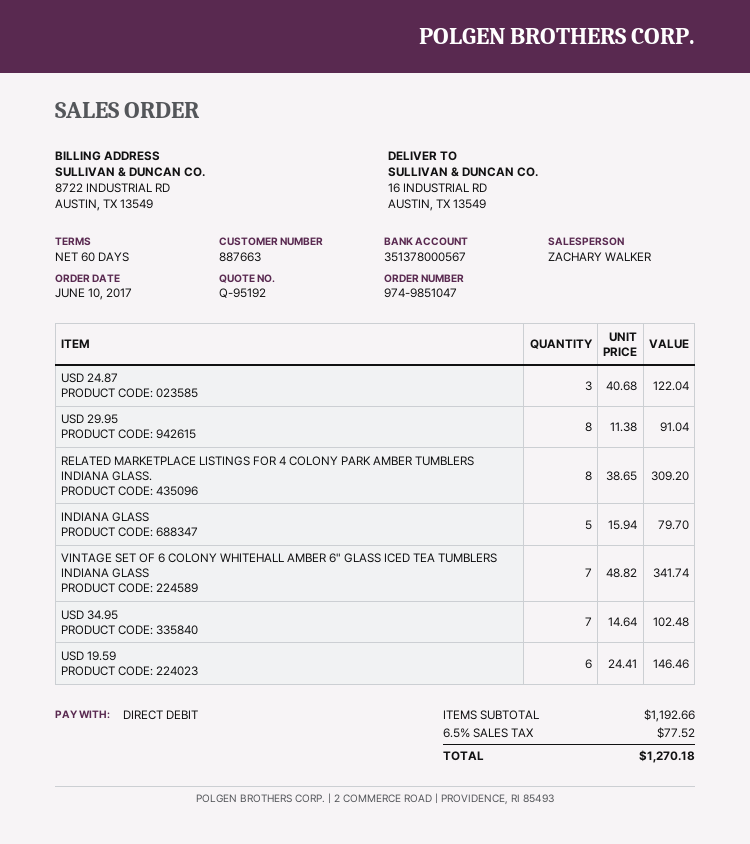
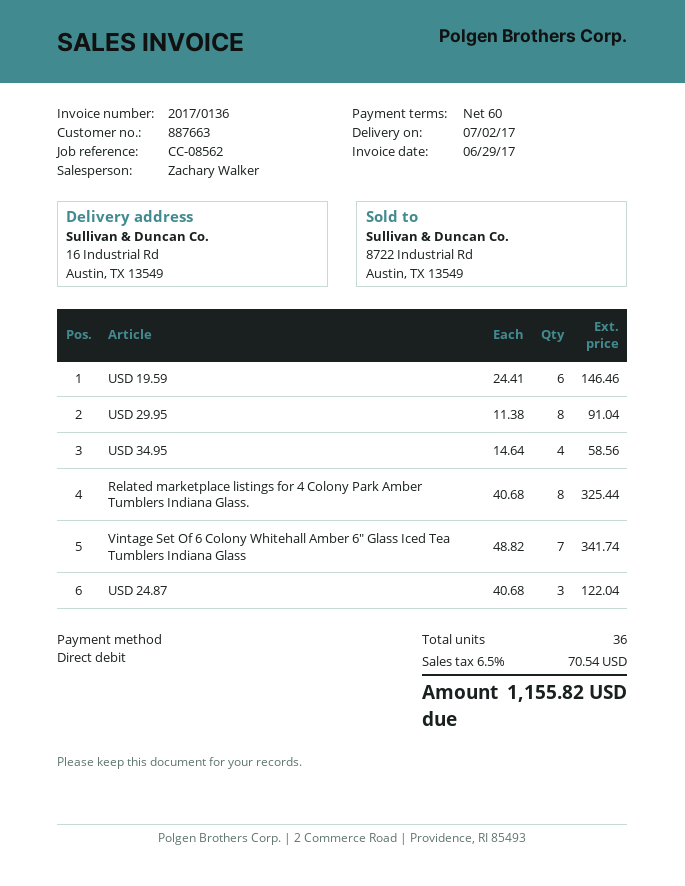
RELATED MARKETPLACE LISTINGS FOR 4 COLONY PARK AMBER TUMBLERS INDIANA GLASS.: 8 x 38.65 = 309.20 -> 8 x 40.68 = 325.44
INDIANA GLASS: 5 x 15.94 = 79.70 -> none
USD 34.95: 7 x 14.64 = 102.48 -> 4 x 14.64 = 58.56
tax: 6.5% = 77.52 -> 6.5% = 70.54
total: 1270.18 -> 1155.82

